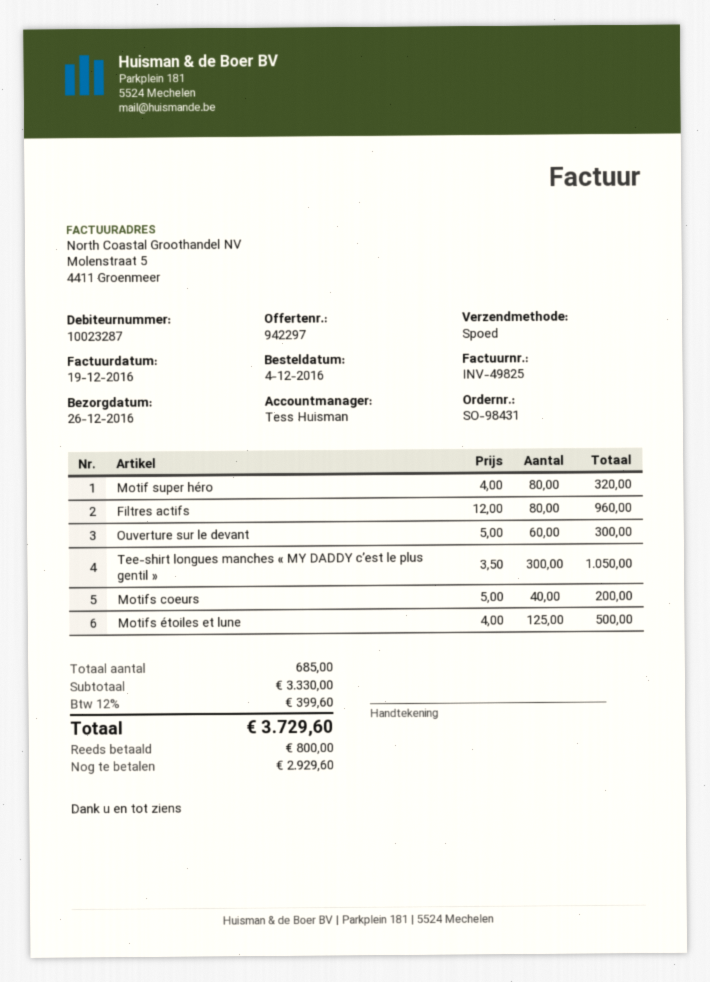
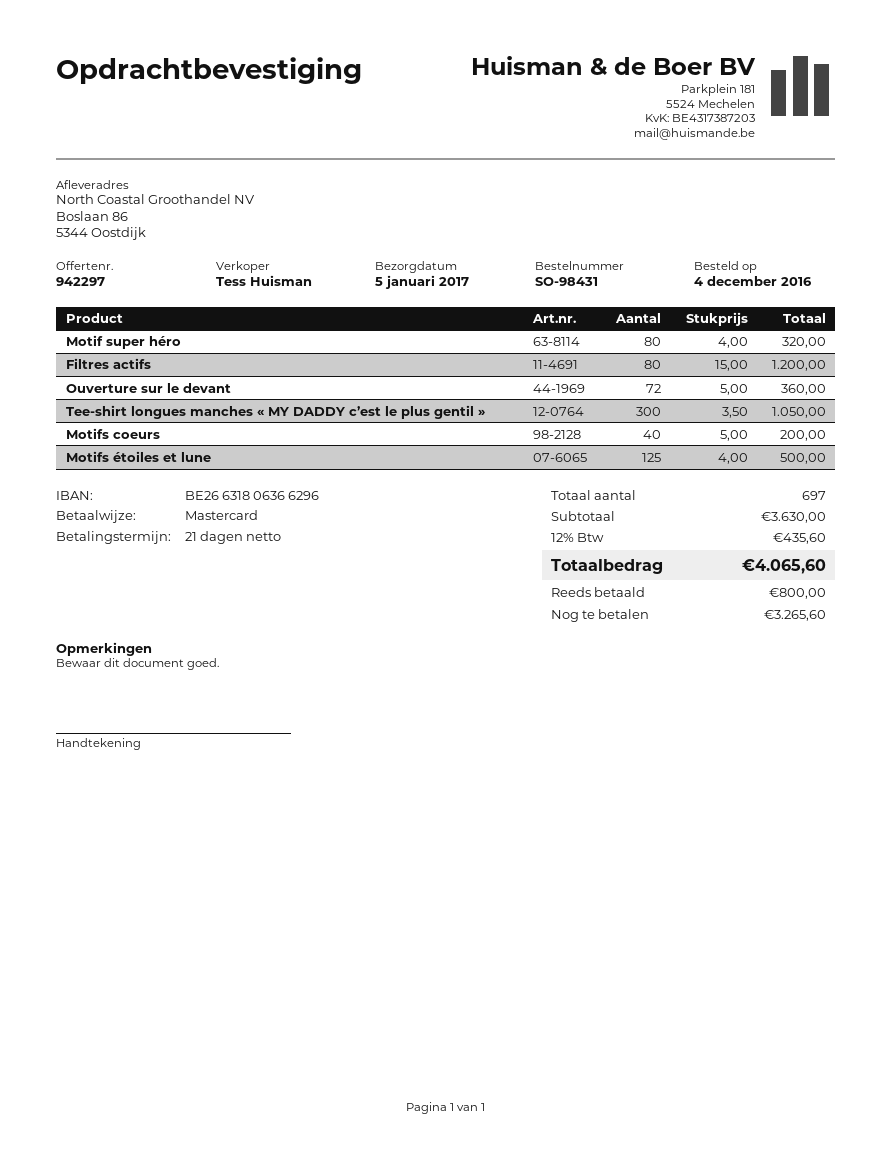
delivery date: 2016-12-26 -> 2017-01-05
Filtres actifs: 80 x 12.00 = 960.00 -> 80 x 15.00 = 1200.00
Ouverture sur le devant: 60 x 5.00 = 300.00 -> 72 x 5.00 = 360.00
total quantity: 685 -> 697
subtotal: 3330.00 -> 3630.00
tax: 12% = 399.60 -> 12% = 435.60
total: 3729.60 -> 4065.60
balance: 2929.60 -> 3265.60

